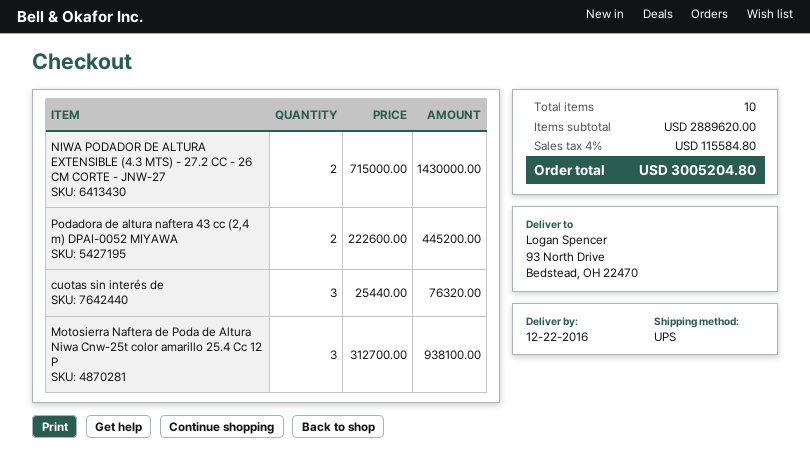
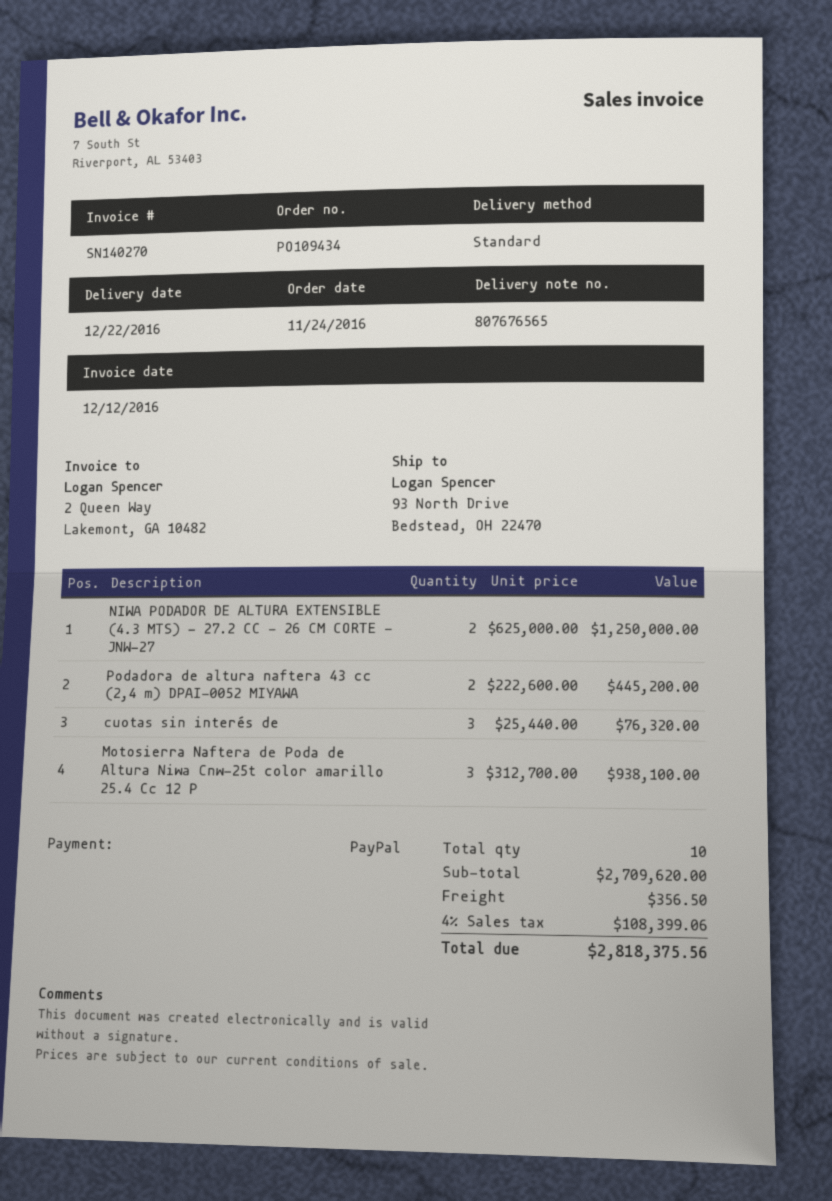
shipping method: UPS -> standard
NIWA PODADOR DE ALTURA EXTENSIBLE (4.3 MTS) - 27.2 CC - 26 CM CORTE - JNW-27: 2 x 715000.00 = 1430000.00 -> 2 x 625000.00 = 1250000.00
subtotal: 2889620.00 -> 2709620.00
shipping: none -> 356.50
tax: 4% = 115584.80 -> 4% = 108399.06
total: 3005204.80 -> 2818375.56

